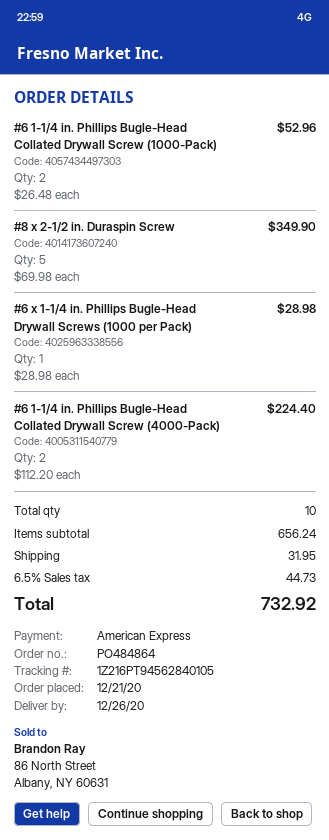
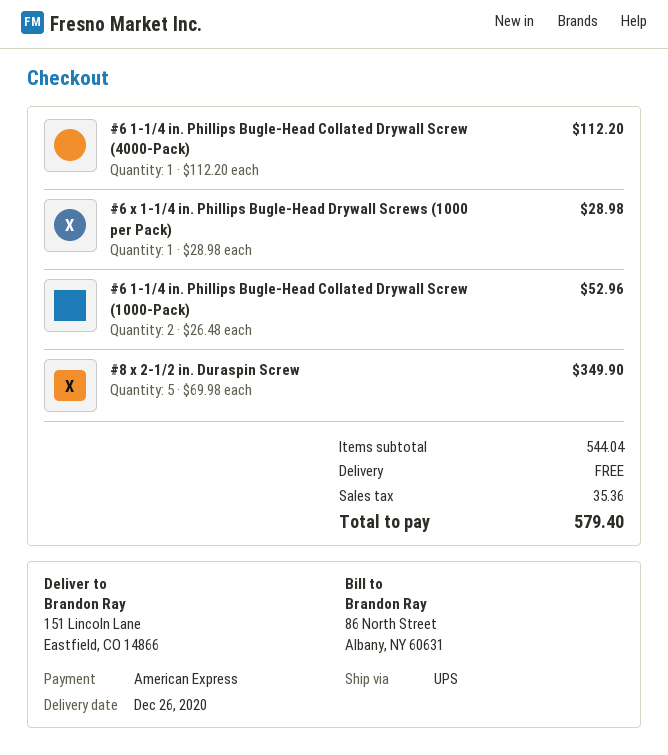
#6 1-1/4 in. Phillips Bugle-Head Collated Drywall Screw (4000-Pack): 2 x 112.20 = 224.40 -> 1 x 112.20 = 112.20
subtotal: 656.24 -> 544.04
shipping: 31.95 -> 0.00
tax: 44.73 -> 35.36
total: 732.92 -> 579.40

